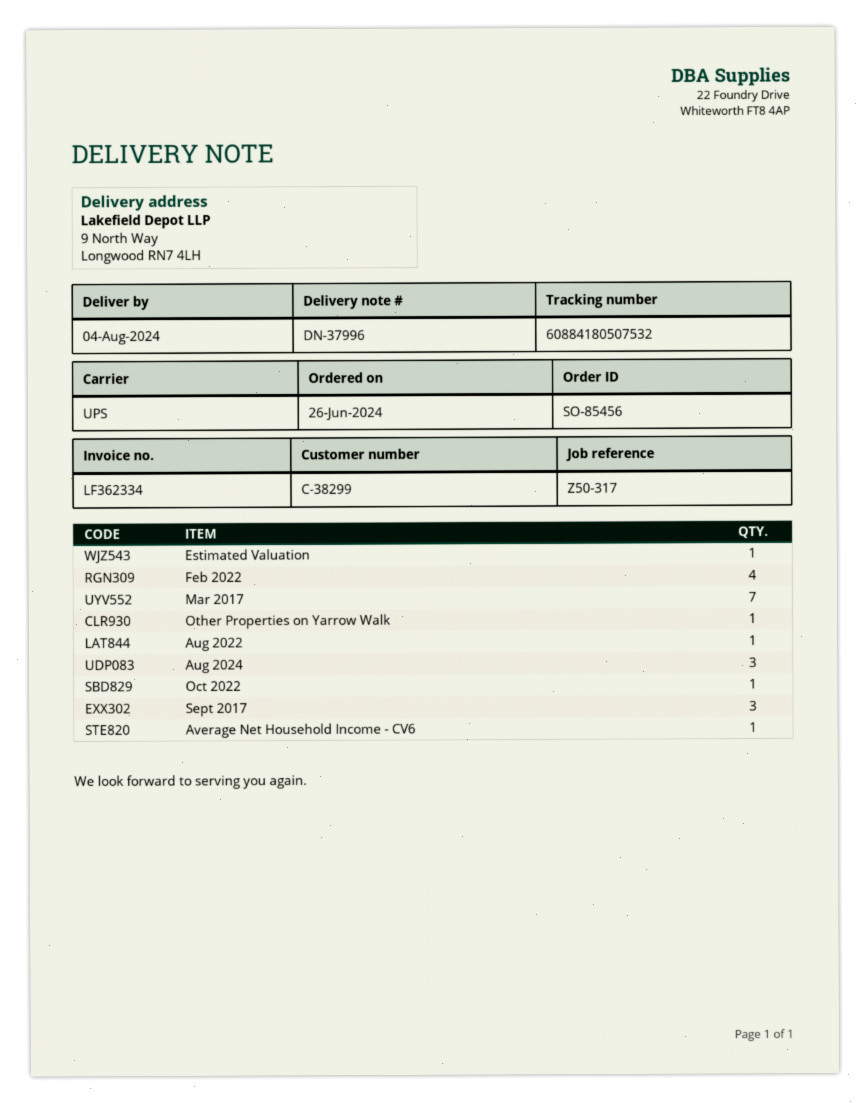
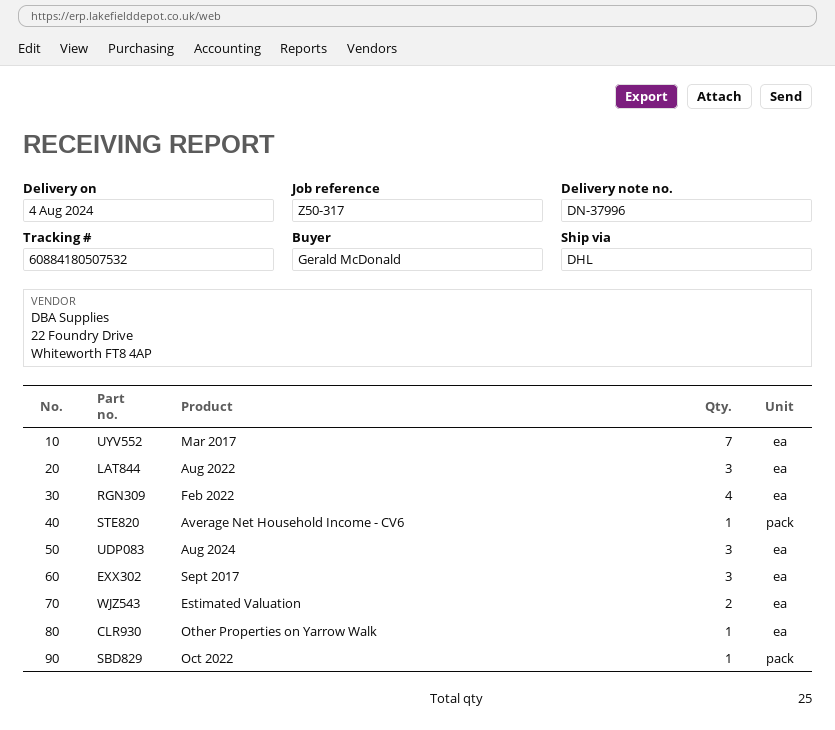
shipping method: UPS -> DHL
Estimated Valuation: 1 -> 2
Aug 2022: 1 -> 3

